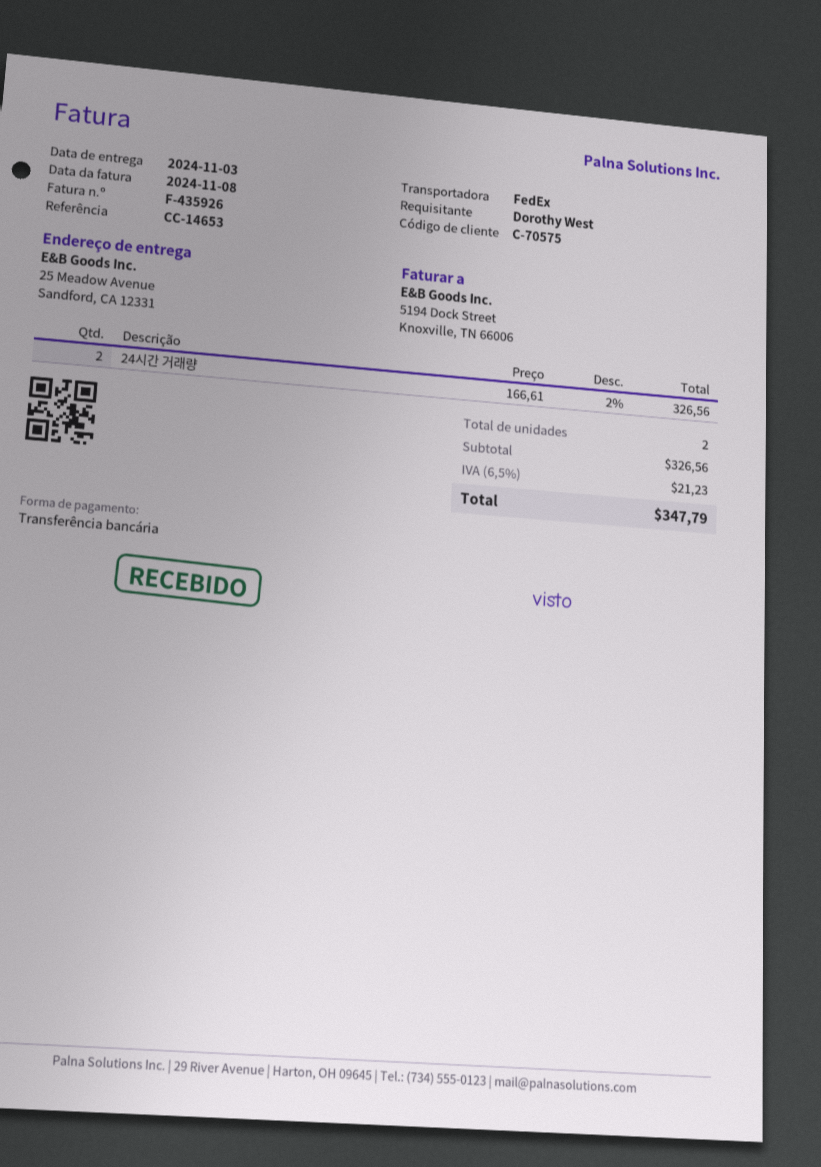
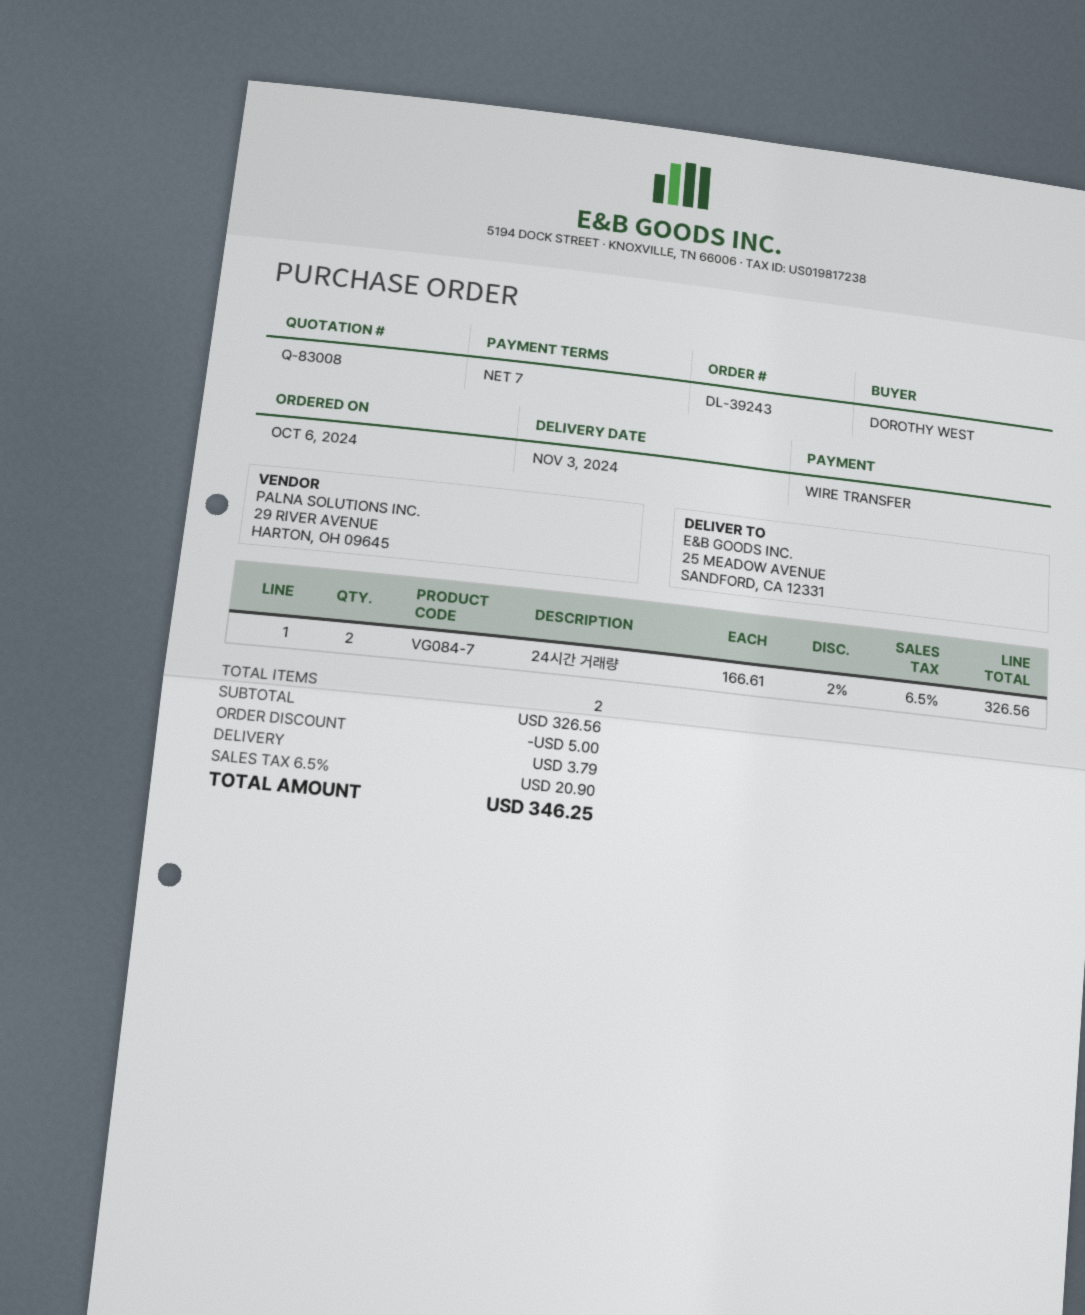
discount: none -> 5.00
shipping: none -> 3.79
tax: 6.5% = 21.23 -> 6.5% = 20.90
total: 347.79 -> 346.25

